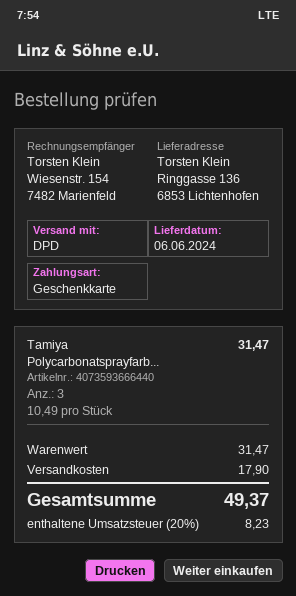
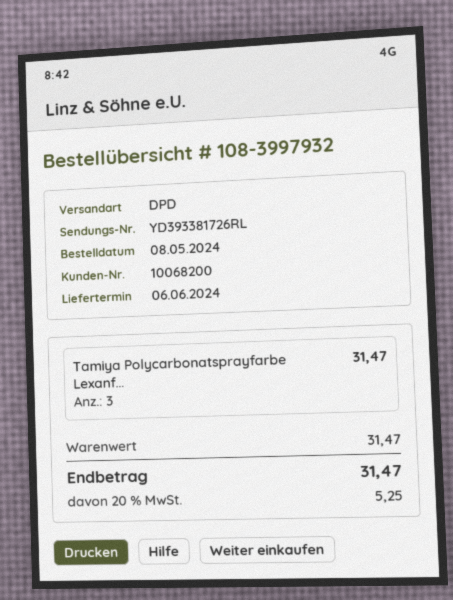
shipping: 17.90 -> none
tax: 20% = 8.23 -> 20% = 5.25
total: 49.37 -> 31.47

